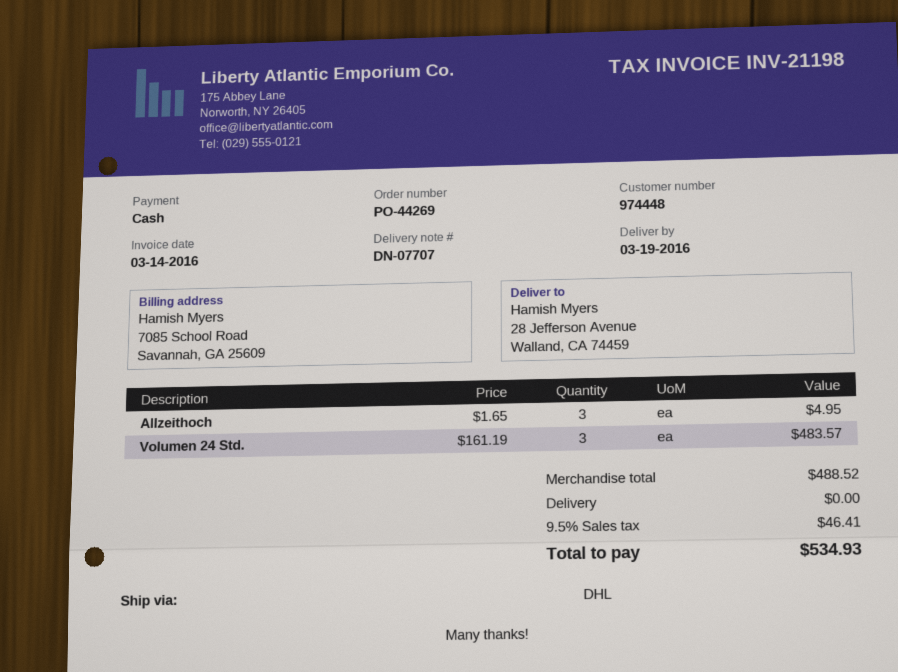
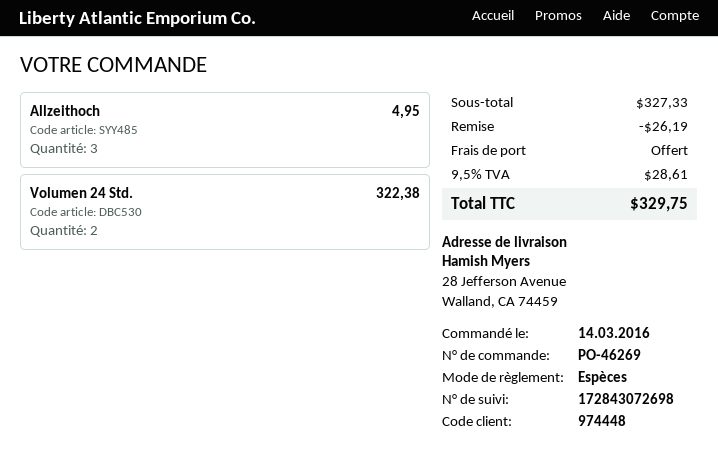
order number: PO-44269 -> PO-46269
Volumen 24 Std.: 3 for 483.57 -> 2 for 322.38
subtotal: 488.52 -> 327.33
discount: none -> 26.19
tax: 9.5% = 46.41 -> 9.5% = 28.61
total: 534.93 -> 329.75

